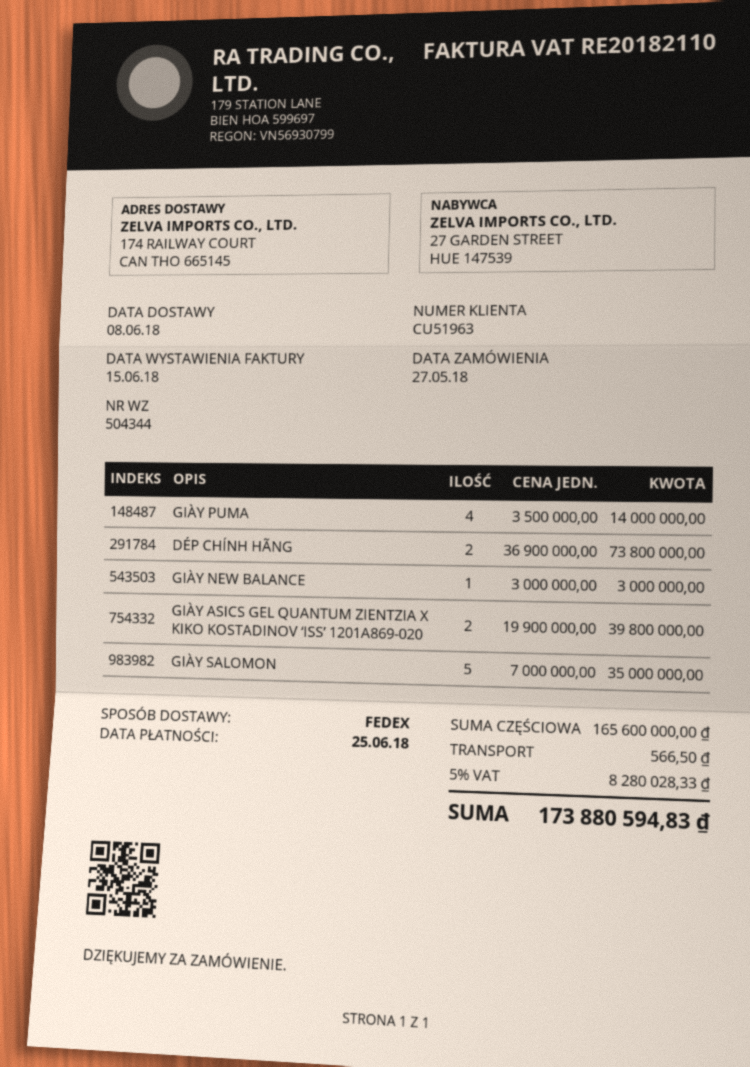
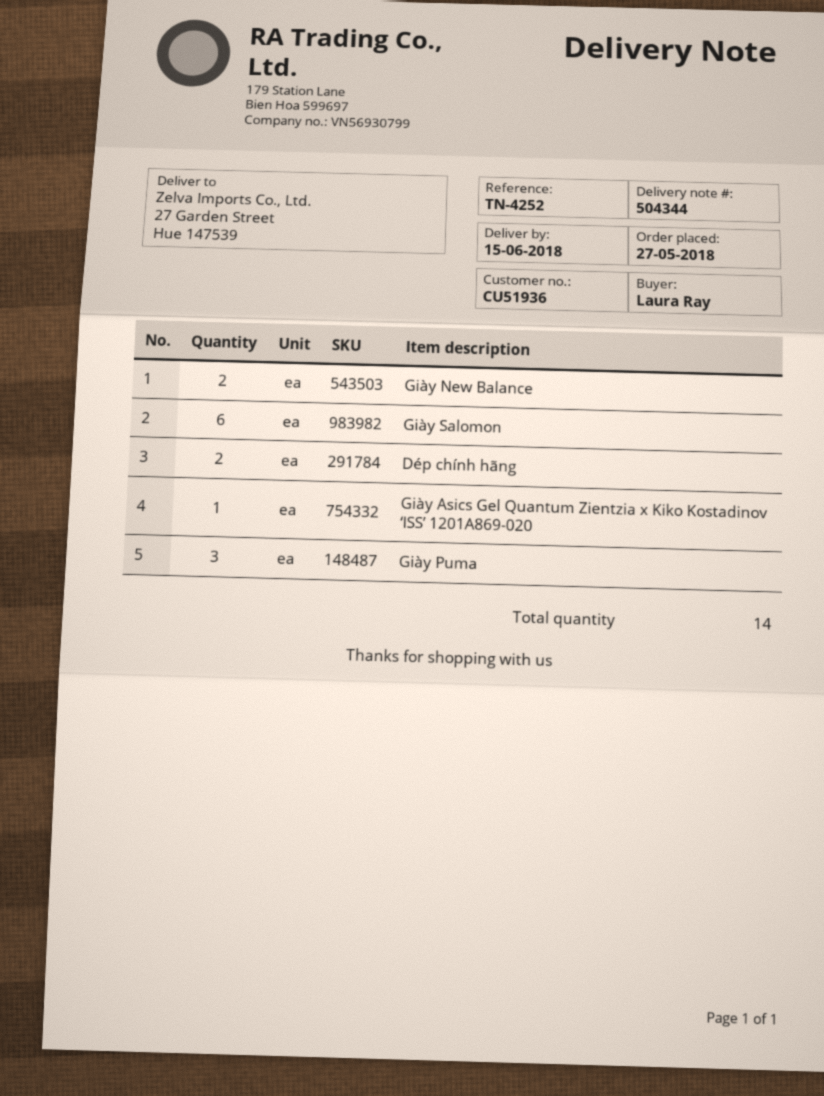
delivery date: 2018-06-08 -> 2018-06-15
customer number: CU51963 -> CU51936
ship to: 174 RAILWAY COURT, CAN THO 665145 -> 27 Garden Street, Hue 147539
GIÀY PUMA: 4 -> 3
GIÀY NEW BALANCE: 1 -> 2
GIÀY ASICS GEL QUANTUM ZIENTZIA X KIKO KOSTADINOV ‘ISS’ 1201A869-020: 2 -> 1
GIÀY SALOMON: 5 -> 6

